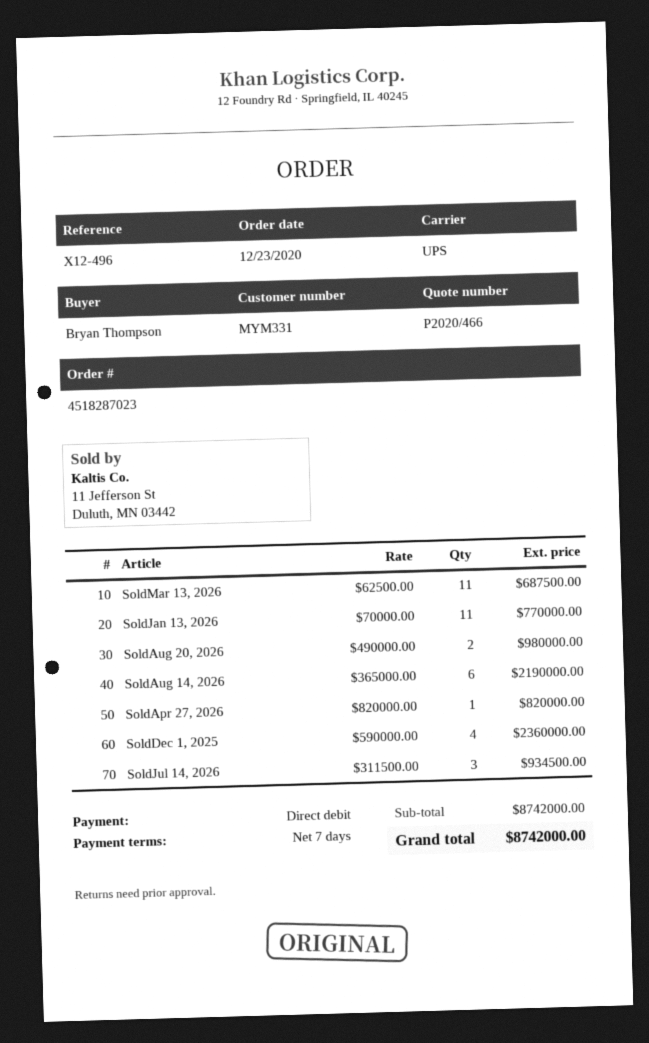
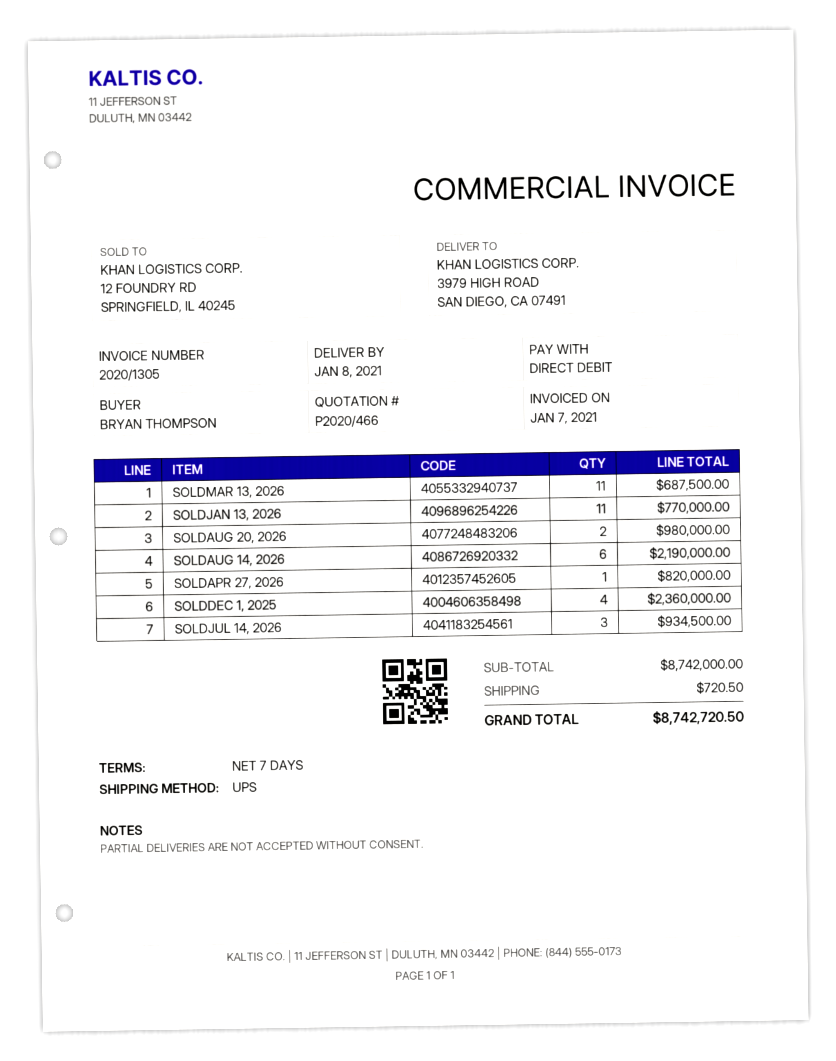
shipping: none -> 720.50
total: 8742000.00 -> 8742720.50

